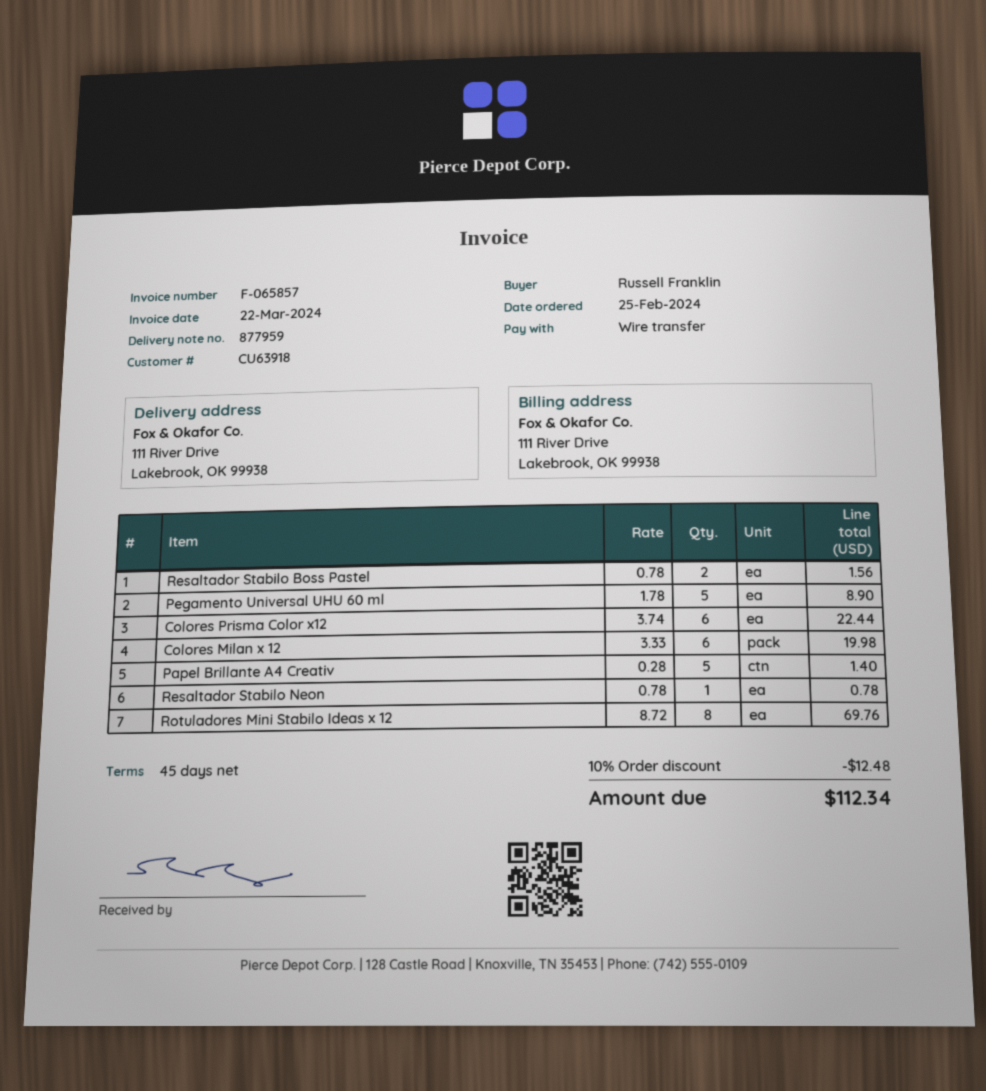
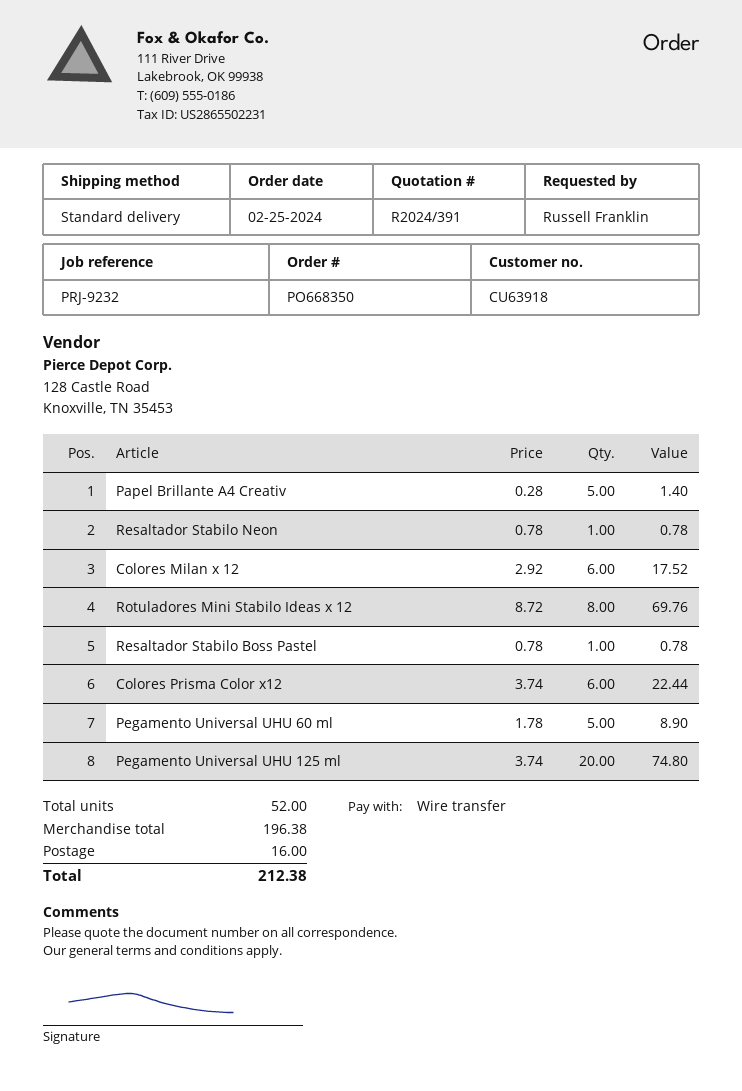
Resaltador Stabilo Boss Pastel: 2 x 0.78 = 1.56 -> 1 x 0.78 = 0.78
Colores Milan x 12: 6 x 3.33 = 19.98 -> 6 x 2.92 = 17.52
Pegamento Universal UHU 125 ml: none -> 20 x 3.74 = 74.80
discount: 10% = 12.48 -> none
shipping: none -> 16.00
total: 112.34 -> 212.38

